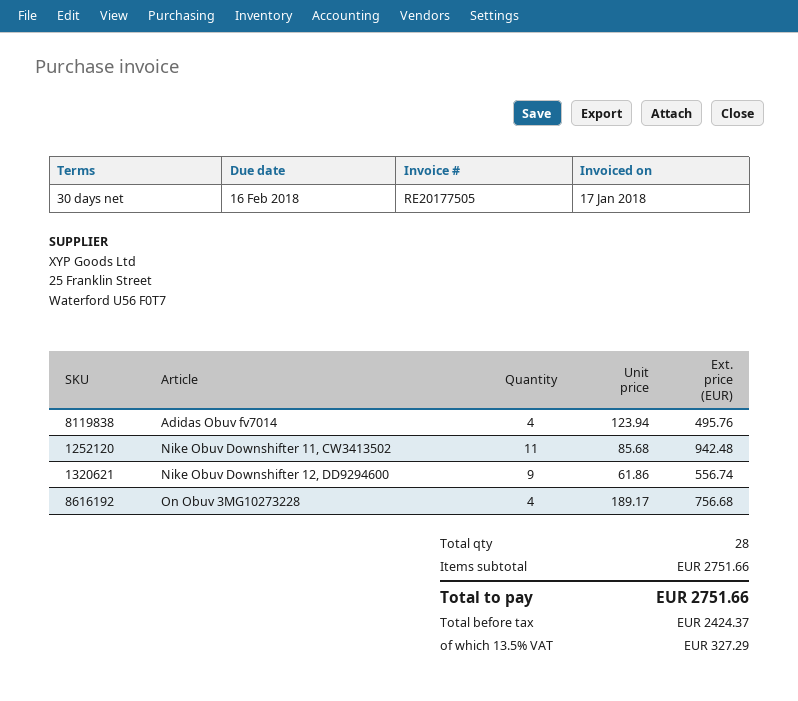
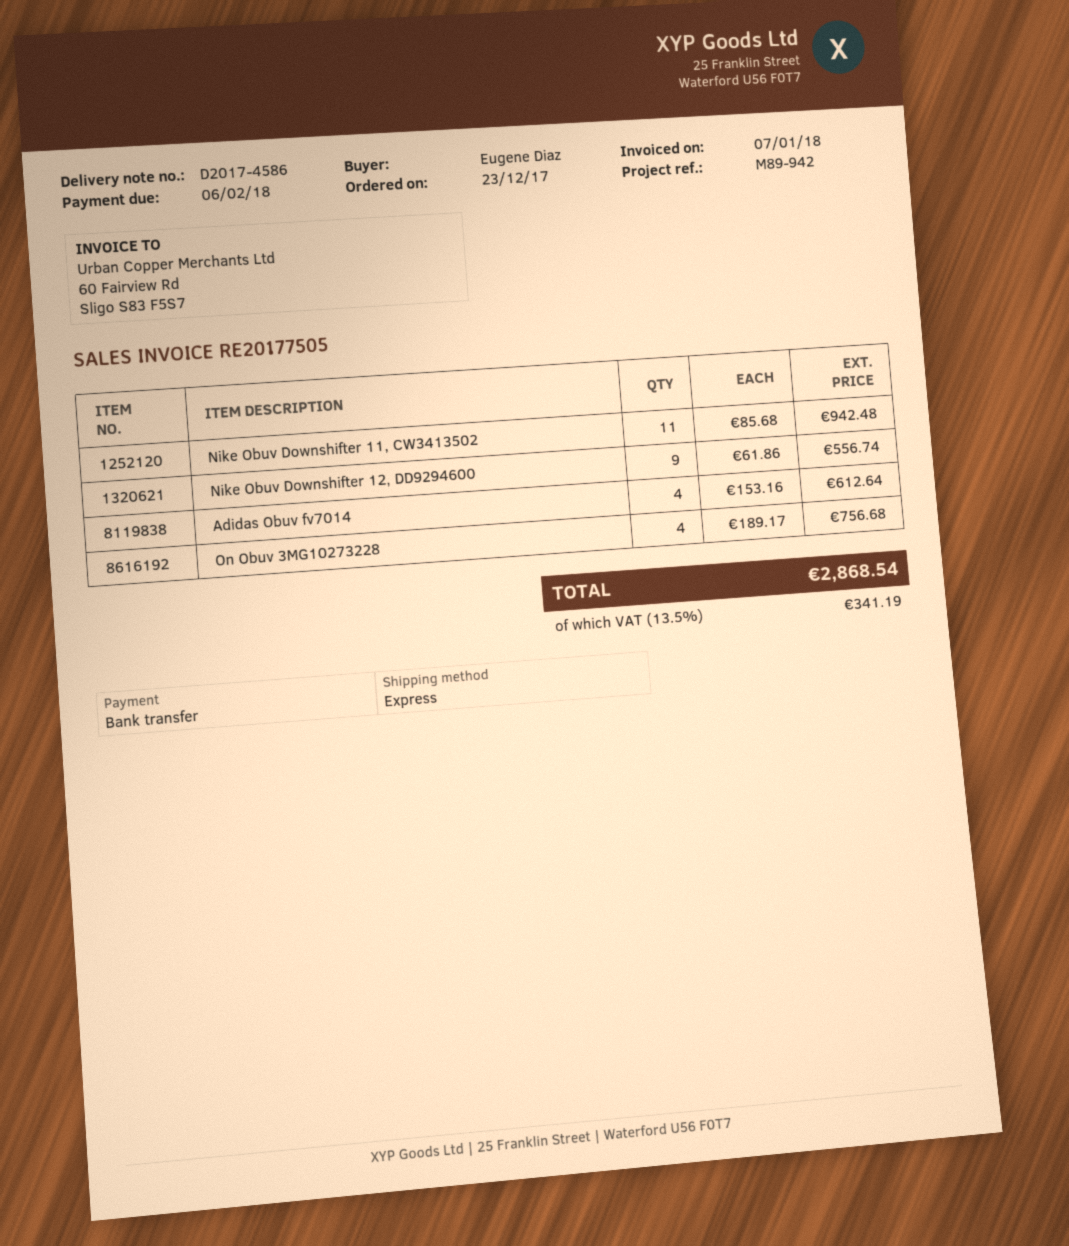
invoice date: 2018-01-17 -> 2018-01-07
due date: 2018-02-16 -> 2018-02-06
Adidas Obuv fv7014: 4 x 123.94 = 495.76 -> 4 x 153.16 = 612.64
tax: 13.5% = 327.29 -> 13.5% = 341.19
total: 2751.66 -> 2868.54

